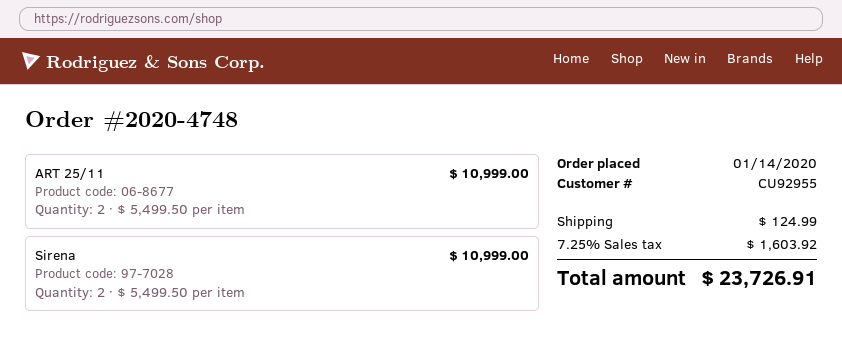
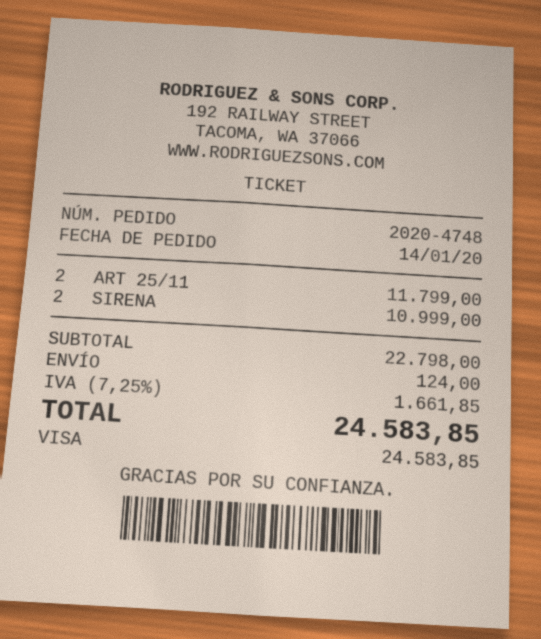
ART 25/11: 2 for 10999.00 -> 2 for 11799.00
shipping: 124.99 -> 124.00
tax: 7.25% = 1603.92 -> 7.25% = 1661.85
total: 23726.91 -> 24583.85

